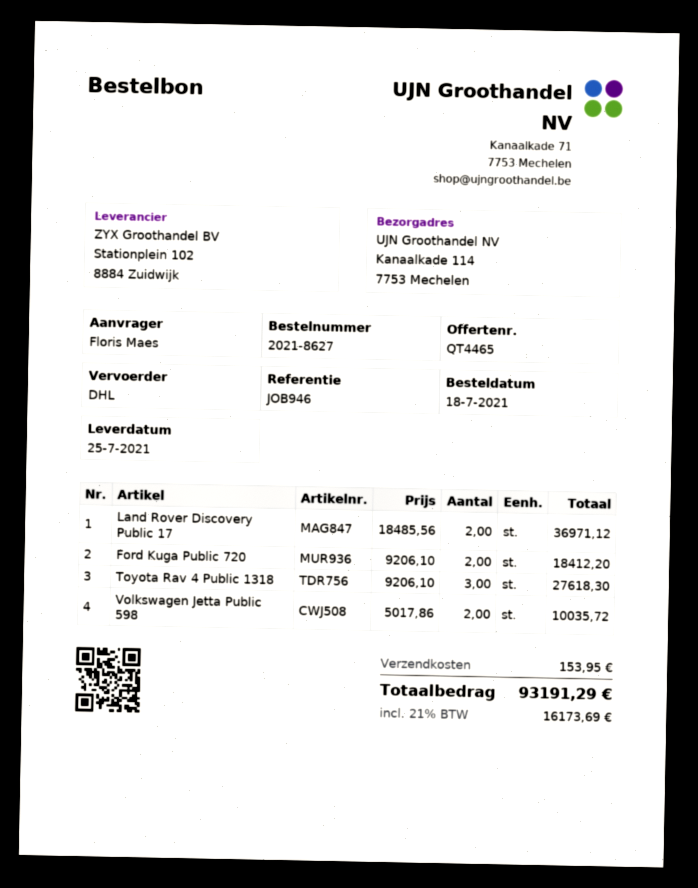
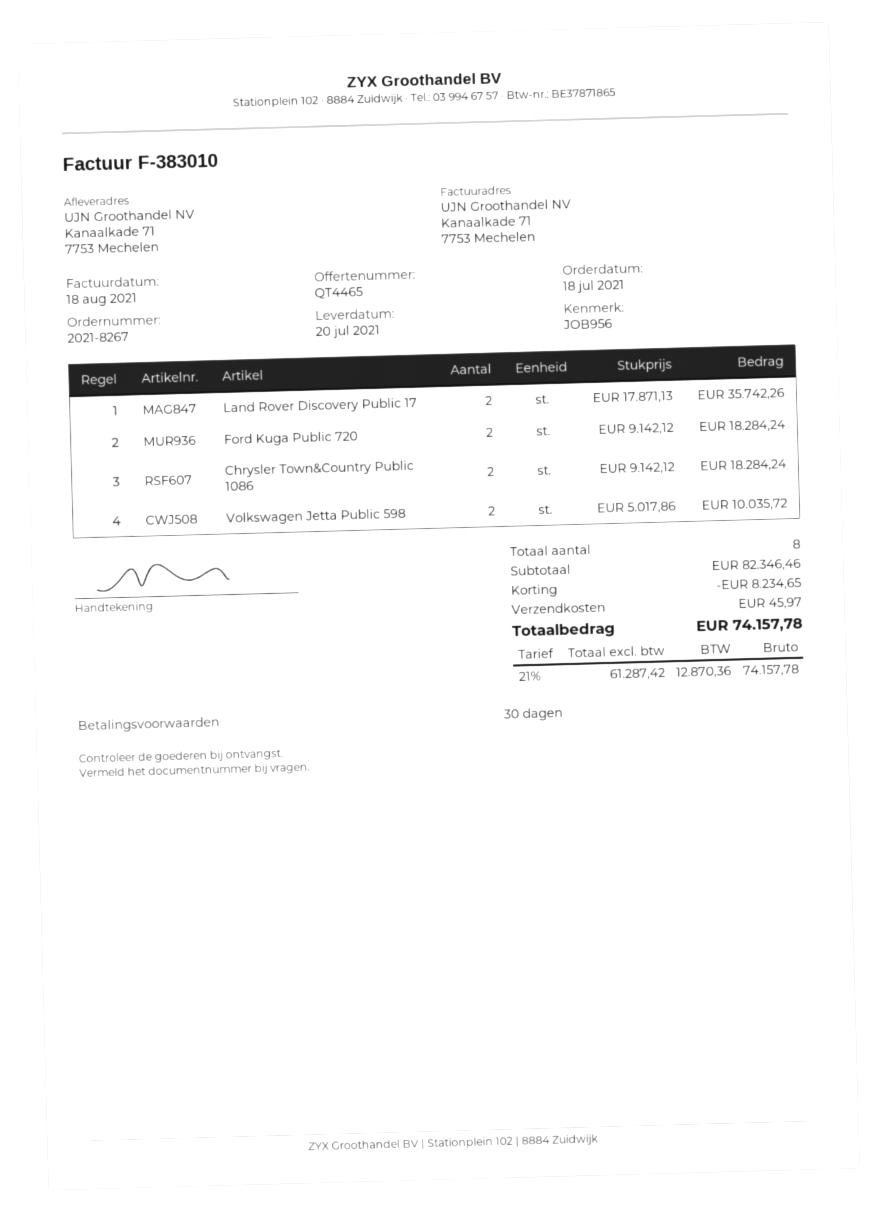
order number: 2021-8627 -> 2021-8267
delivery date: 2021-07-25 -> 2021-07-20
reference: JOB946 -> JOB956
ship to: Kanaalkade 114, 7753 Mechelen -> Kanaalkade 71, 7753 Mechelen
Land Rover Discovery Public 17: 2 x 18485.56 = 36971.12 -> 2 x 17871.13 = 35742.26
Ford Kuga Public 720: 2 x 9206.10 = 18412.20 -> 2 x 9142.12 = 18284.24
Toyota Rav 4 Public 1318: 3 x 9206.10 = 27618.30 -> none
Chrysler Town&Country Public 1086: none -> 2 x 9142.12 = 18284.24
discount: none -> 8234.65
shipping: 153.95 -> 45.97
tax: 21% = 16173.69 -> 21% = 12870.36
total: 93191.29 -> 74157.78

